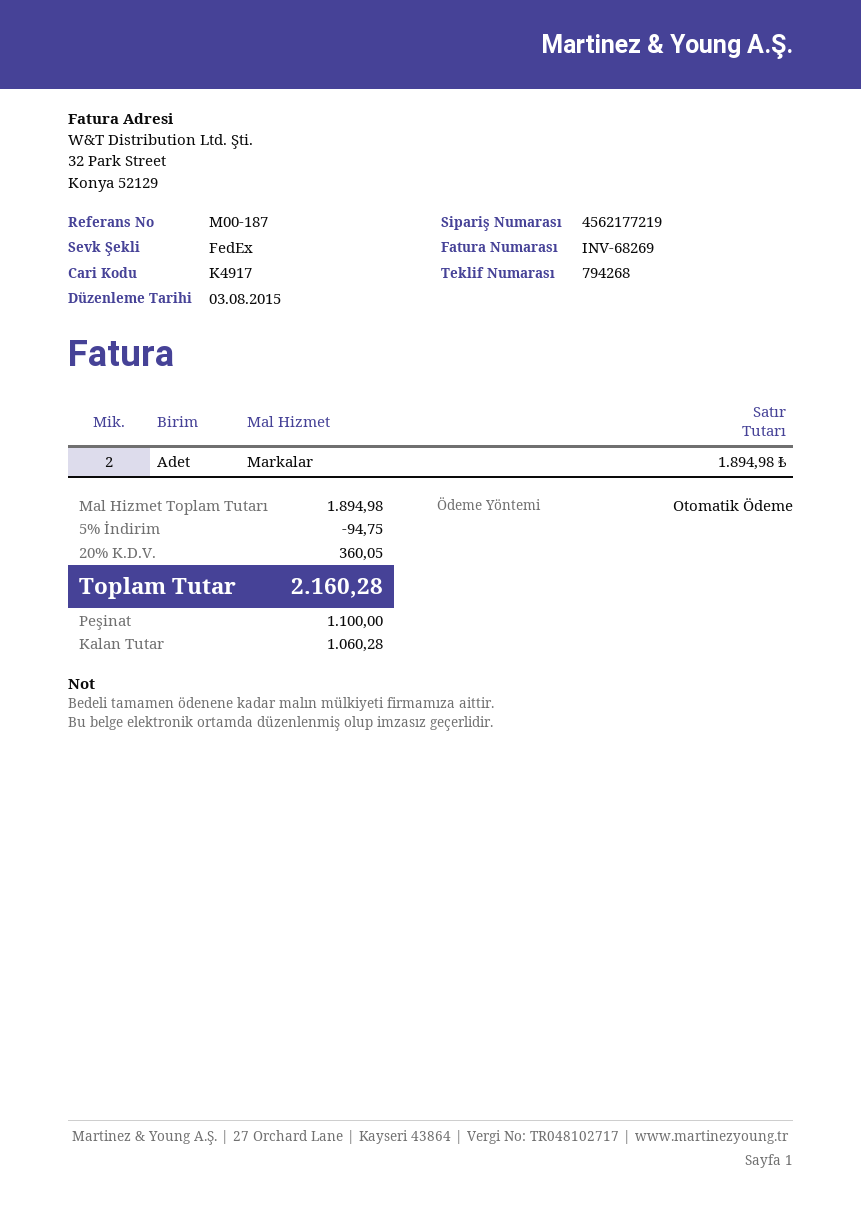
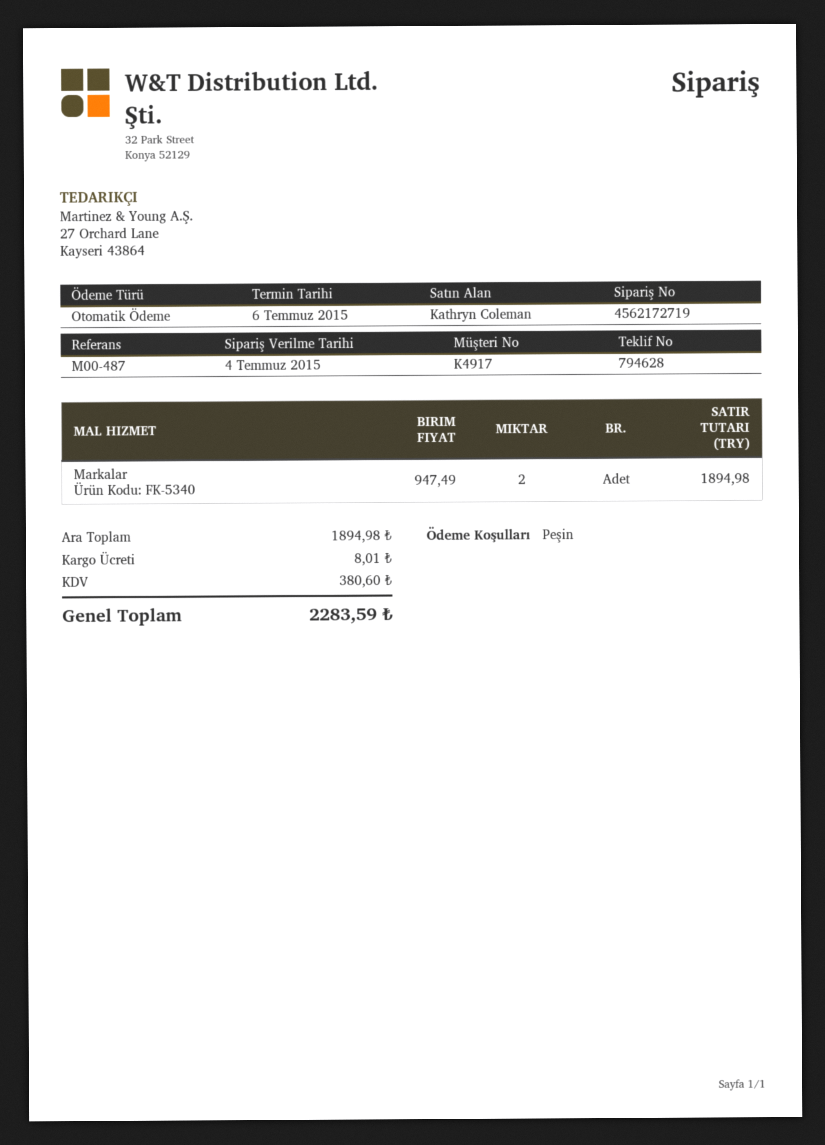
quote number: 794268 -> 794628
order number: 4562177219 -> 4562172719
reference: M00-187 -> M00-487
discount: 5% = 94.75 -> none
shipping: none -> 8.01
tax: 360.05 -> 380.60
total: 2160.28 -> 2283.59

